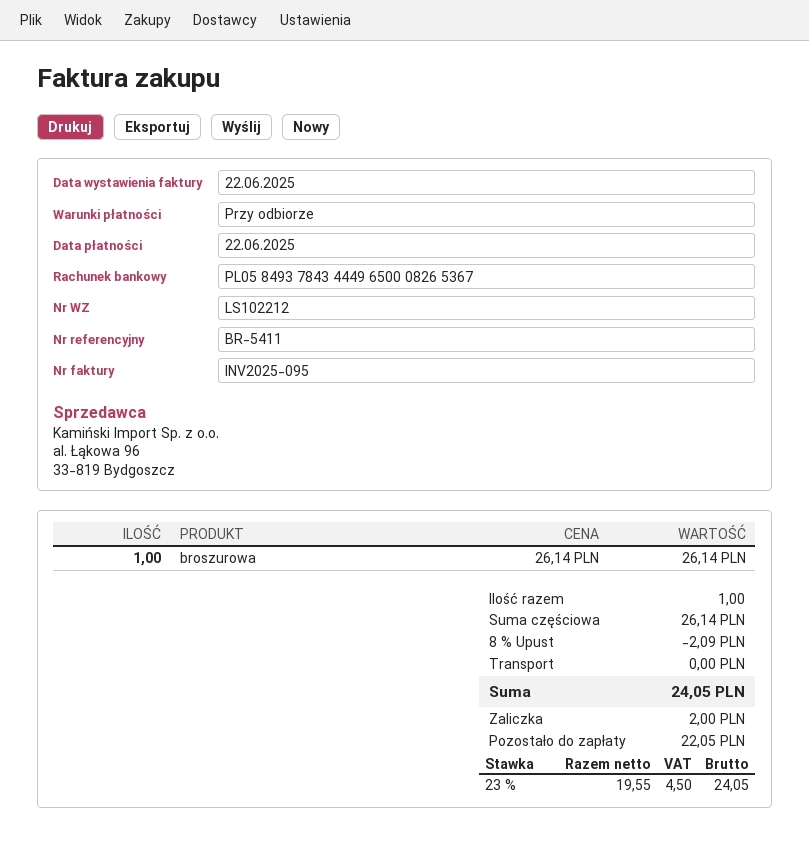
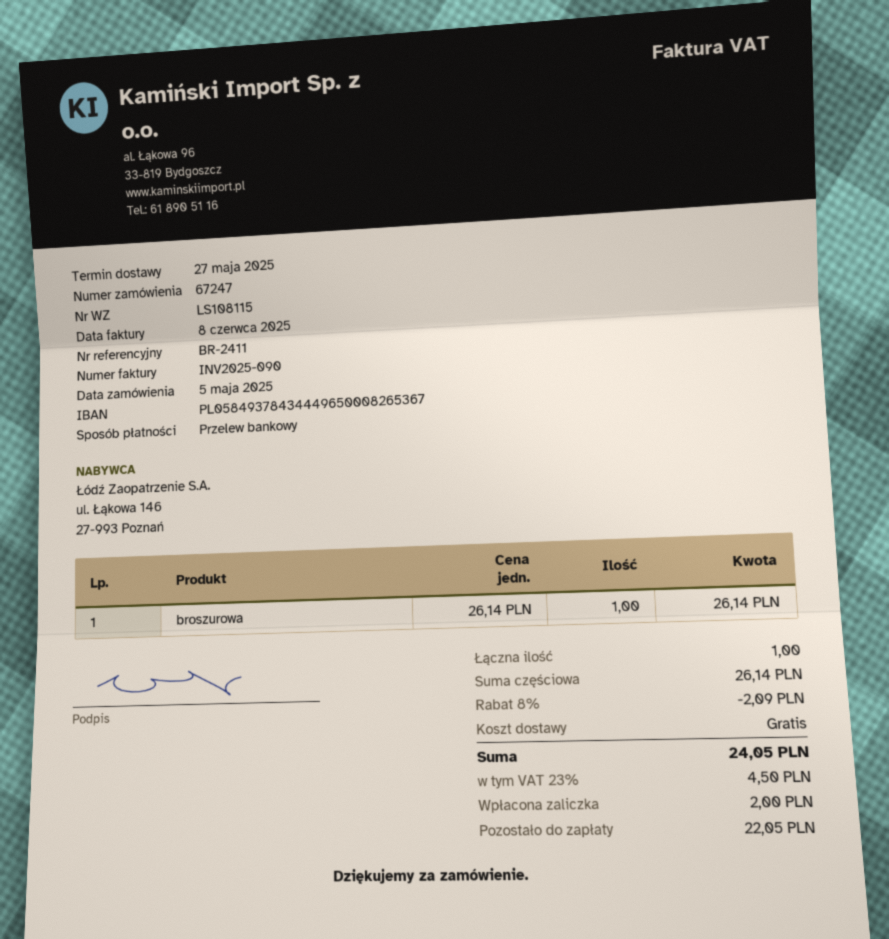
delivery note number: LS102212 -> LS108115
invoice number: INV2025-095 -> INV2025-090
invoice date: 2025-06-22 -> 2025-06-08
reference: BR-5411 -> BR-2411

